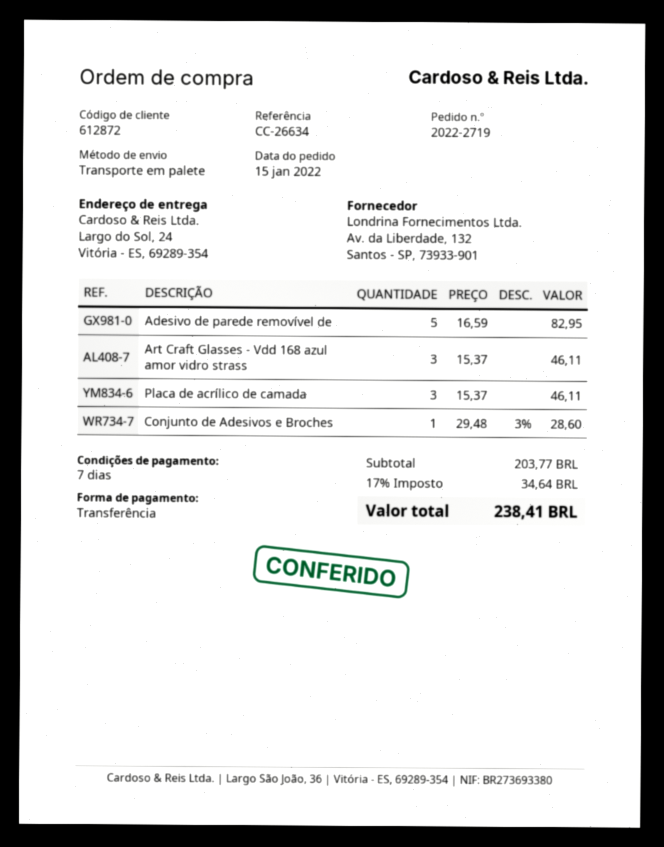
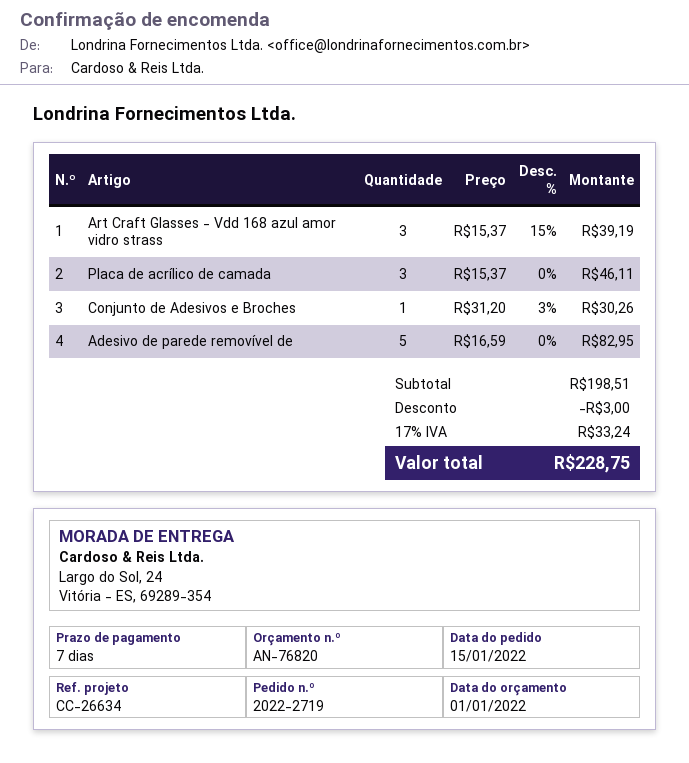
Art Craft Glasses - Vdd 168 azul amor vidro strass: 3 x 15.37 = 46.11 -> 3 x 15.37 - 15% = 39.19
Conjunto de Adesivos e Broches: 1 x 29.48 - 3% = 28.60 -> 1 x 31.20 - 3% = 30.26
subtotal: 203.77 -> 198.51
discount: none -> 3.00
tax: 17% = 34.64 -> 17% = 33.24
total: 238.41 -> 228.75

